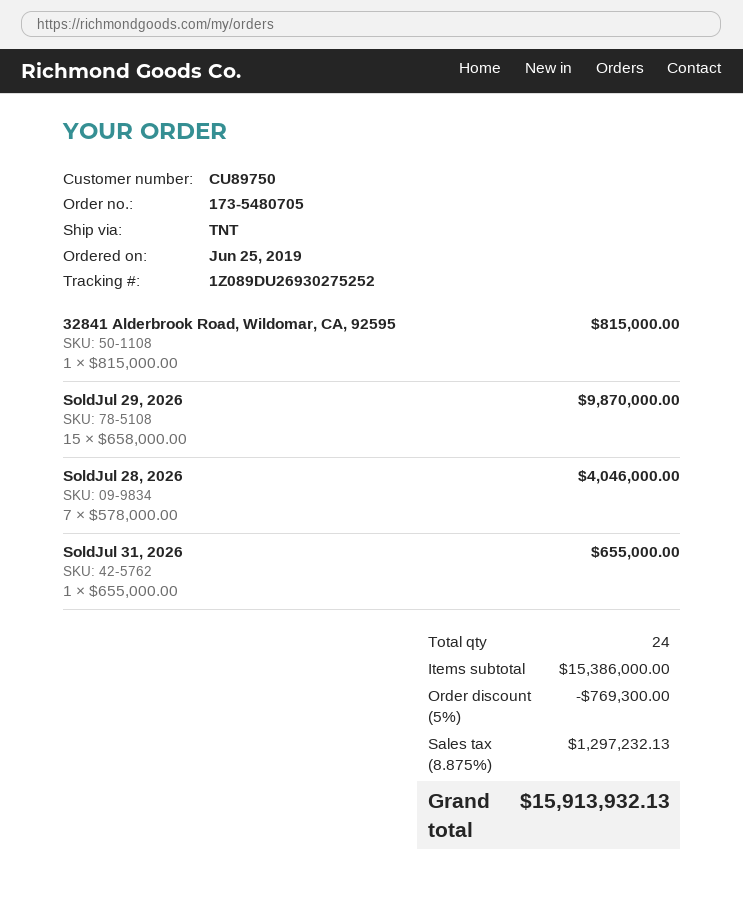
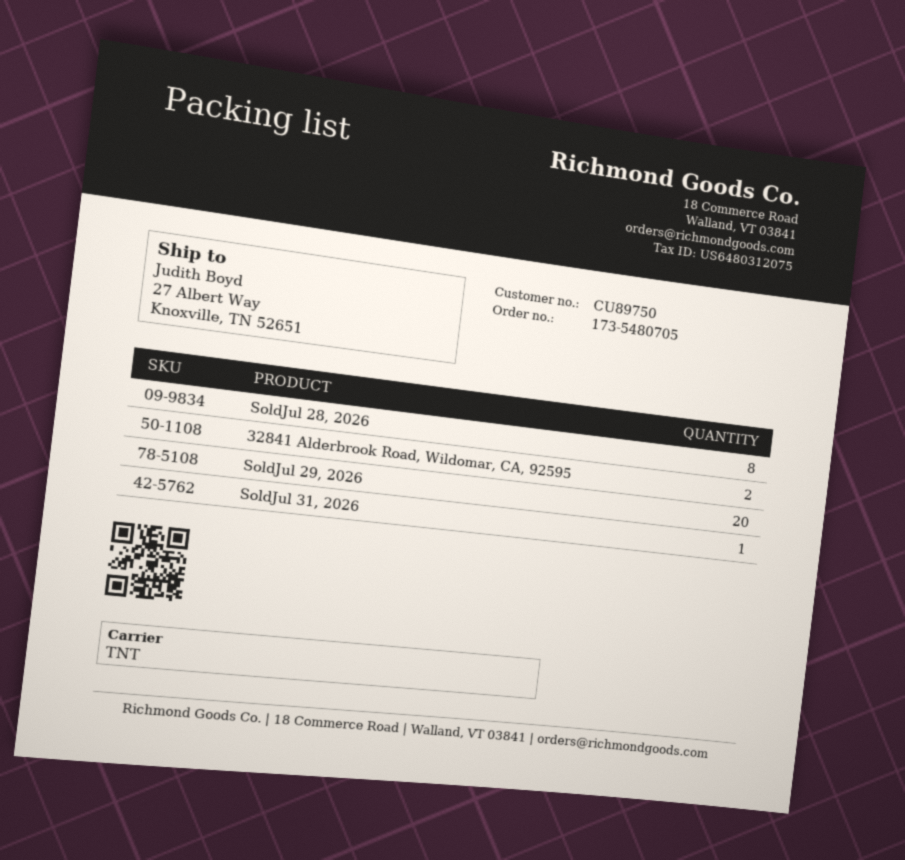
32841 Alderbrook Road, Wildomar, CA, 92595: 1 -> 2
SoldJul 29, 2026: 15 -> 20
SoldJul 28, 2026: 7 -> 8

